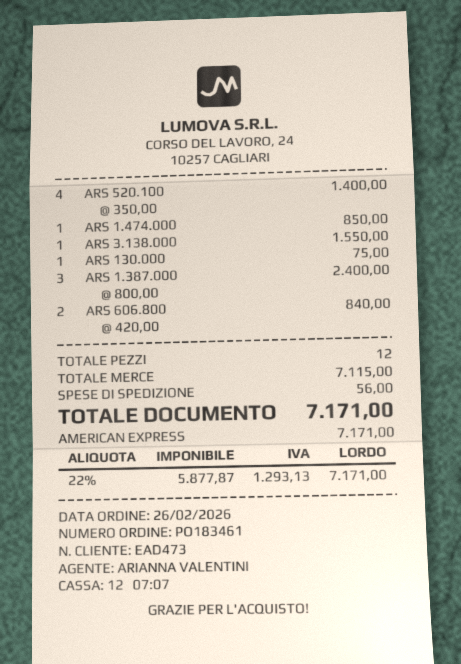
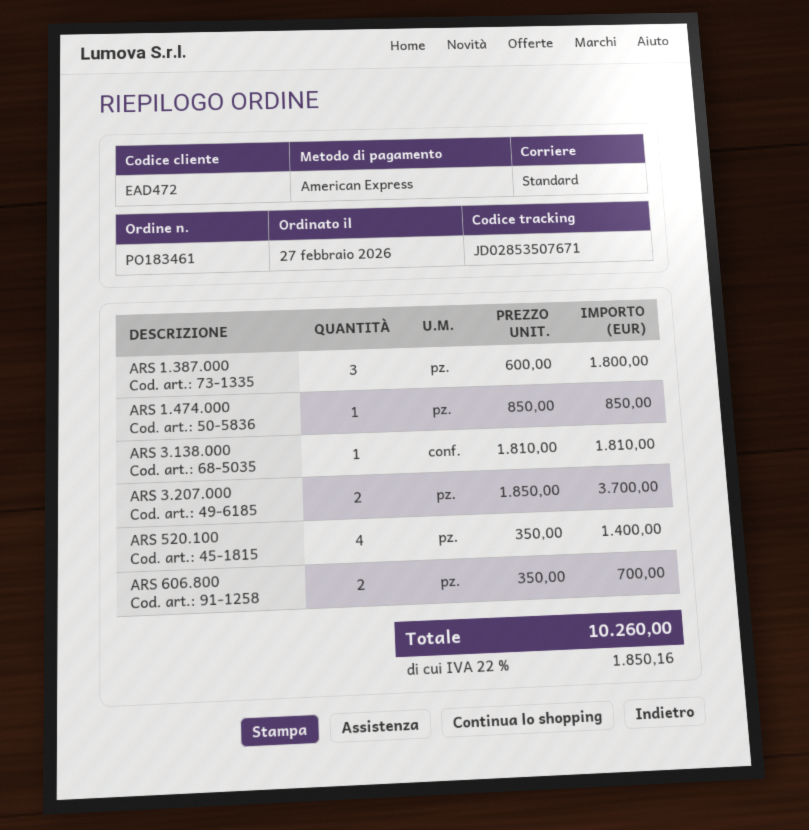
order date: 2026-02-26 -> 2026-02-27
customer number: EAD473 -> EAD472
ARS 3.138.000: 1 x 1550.00 = 1550.00 -> 1 x 1810.00 = 1810.00
ARS 130.000: 1 x 75.00 = 75.00 -> none
ARS 1.387.000: 3 x 800.00 = 2400.00 -> 3 x 600.00 = 1800.00
ARS 606.800: 2 x 420.00 = 840.00 -> 2 x 350.00 = 700.00
ARS 3.207.000: none -> 2 x 1850.00 = 3700.00
shipping: 56.00 -> none
tax: 22% = 1293.13 -> 22% = 1850.16
total: 7171.00 -> 10260.00

